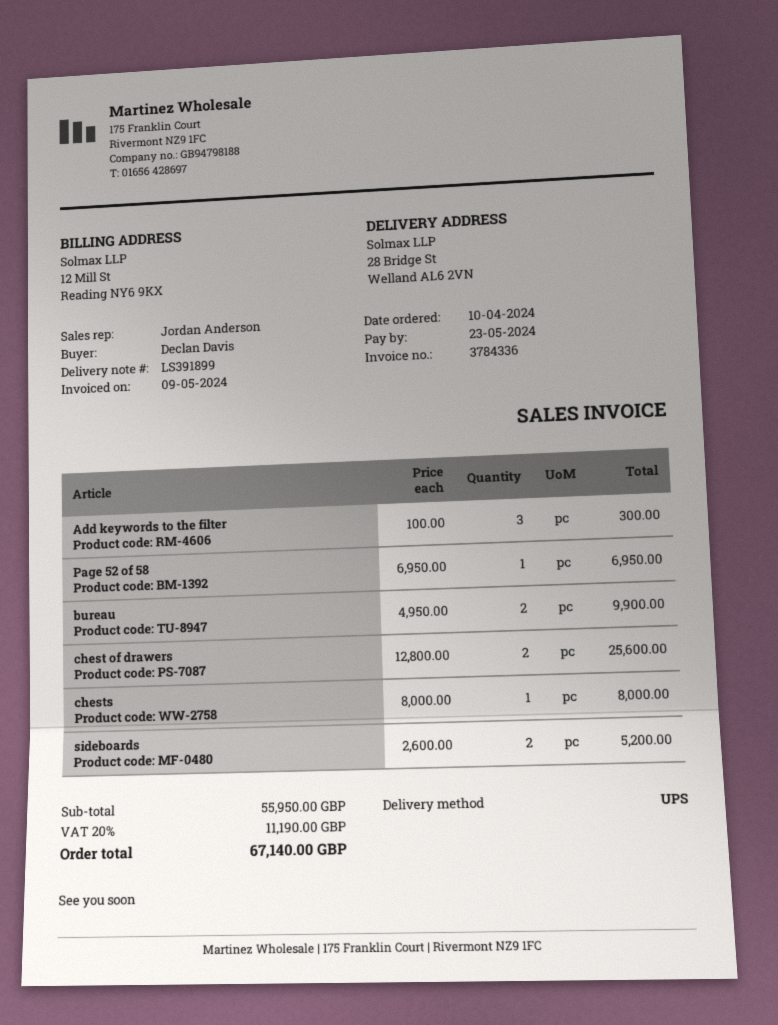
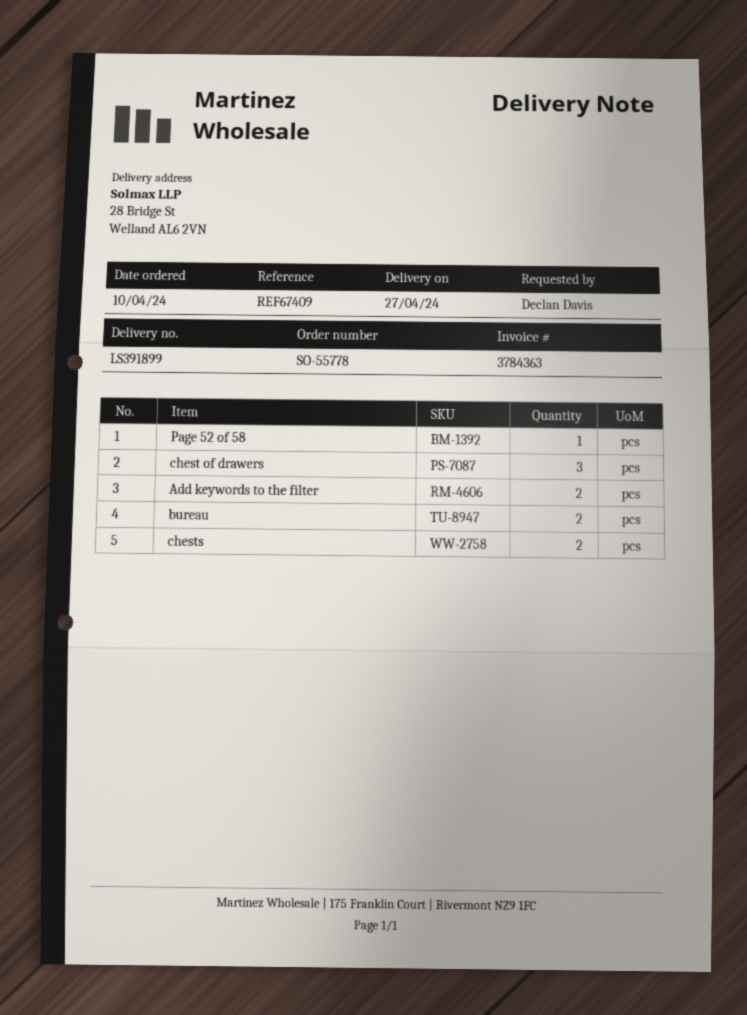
invoice number: 3784336 -> 3784363
Add keywords to the filter: 3 -> 2
chest of drawers: 2 -> 3
chests: 1 -> 2
sideboards: 2 -> none

